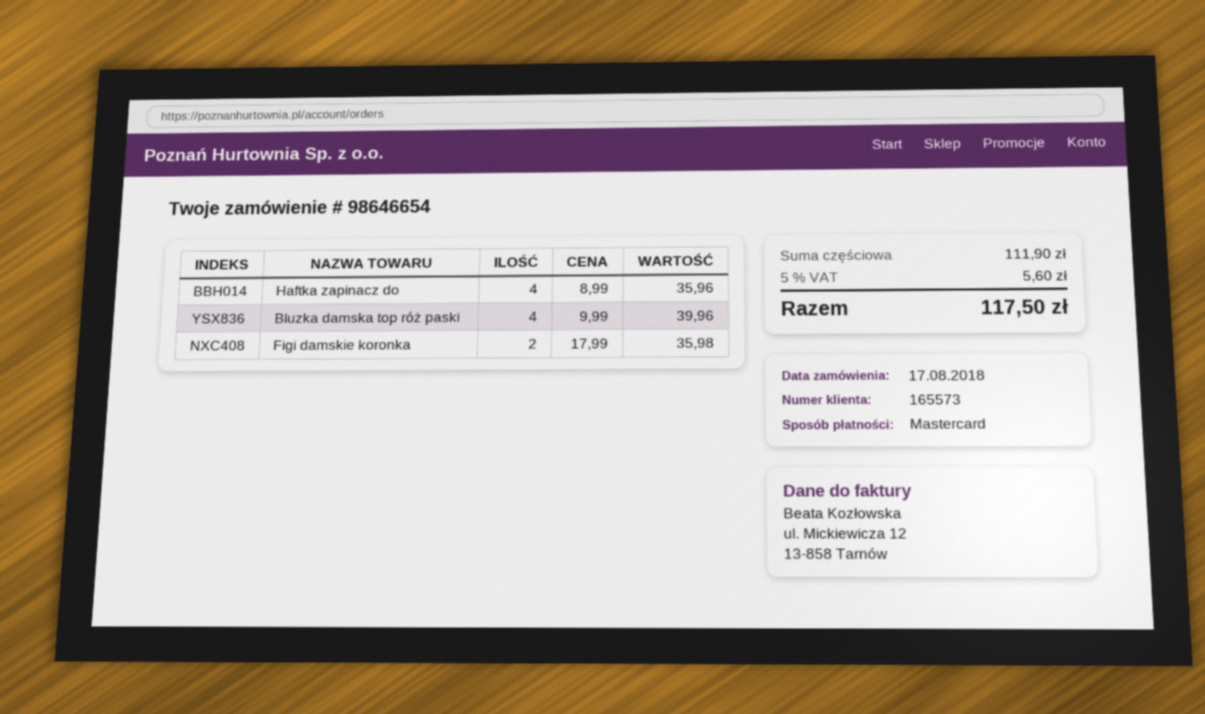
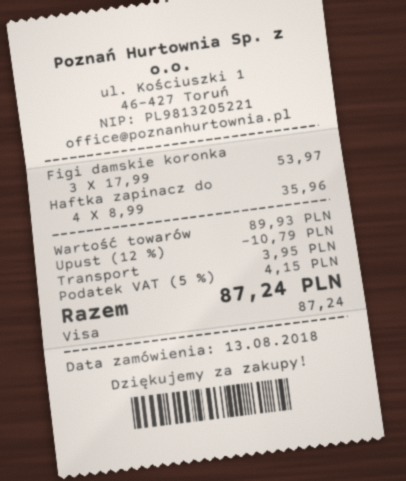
order date: 2018-08-17 -> 2018-08-13
payment method: Mastercard -> Visa
Bluzka damska top róż paski: 4 x 9.99 = 39.96 -> none
Figi damskie koronka: 2 x 17.99 = 35.98 -> 3 x 17.99 = 53.97
subtotal: 111.90 -> 89.93
discount: none -> 12% = 10.79
shipping: none -> 3.95
tax: 5% = 5.60 -> 5% = 4.15
total: 117.50 -> 87.24

